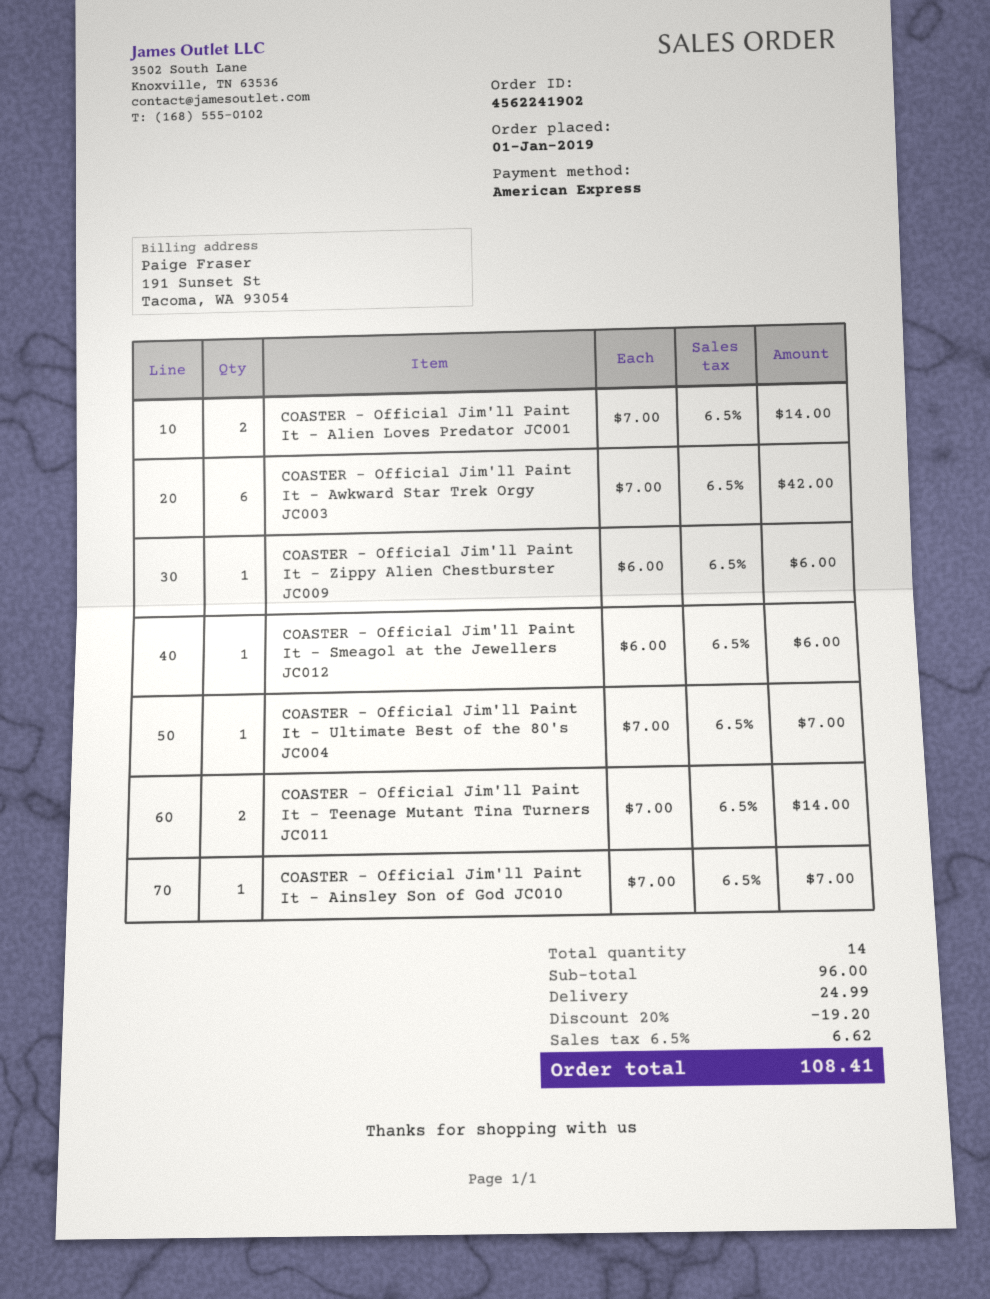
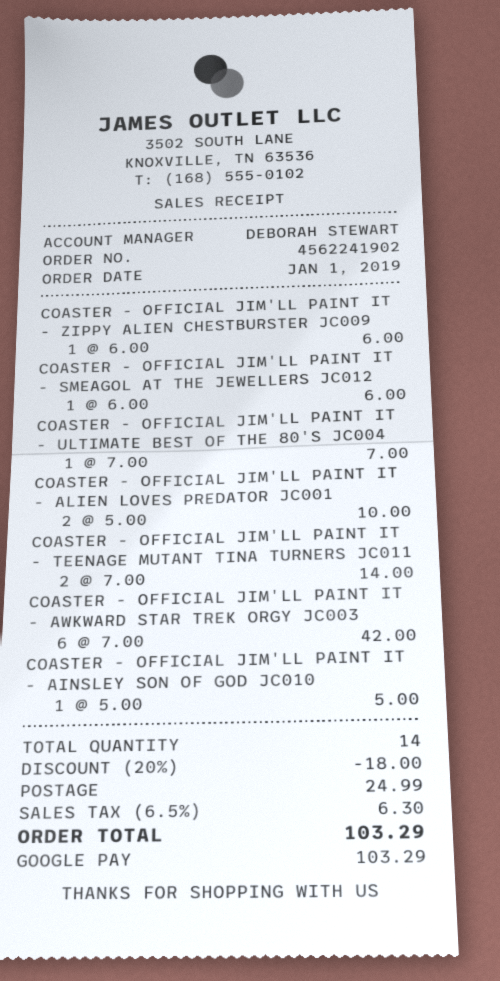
payment method: American Express -> Google Pay
COASTER - Official Jim'll Paint It - Alien Loves Predator JC001: 2 x 7.00 = 14.00 -> 2 x 5.00 = 10.00
COASTER - Official Jim'll Paint It - Ainsley Son of God JC010: 1 x 7.00 = 7.00 -> 1 x 5.00 = 5.00
discount: 20% = 19.20 -> 20% = 18.00
tax: 6.5% = 6.62 -> 6.5% = 6.30
total: 108.41 -> 103.29

